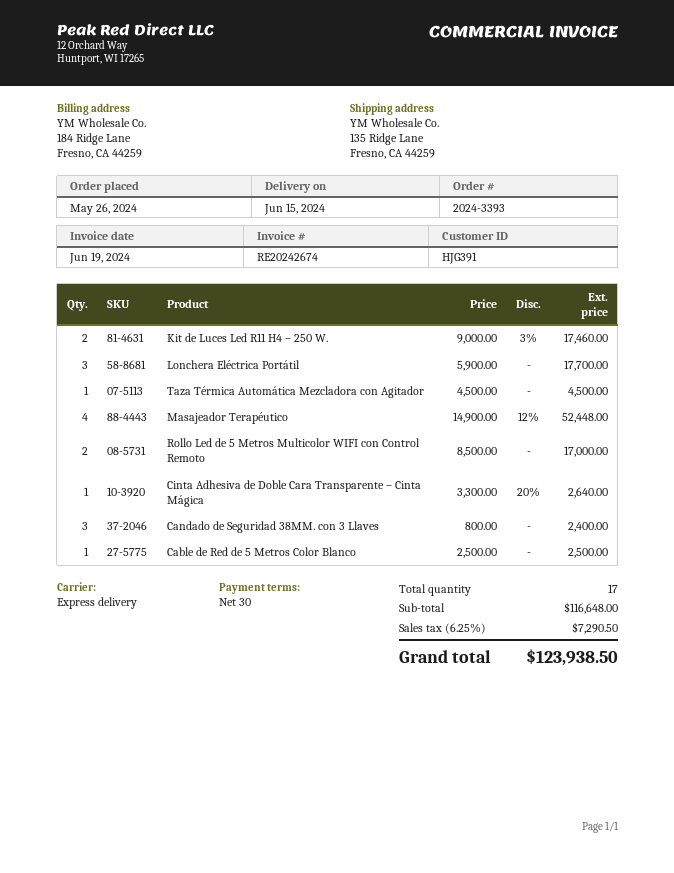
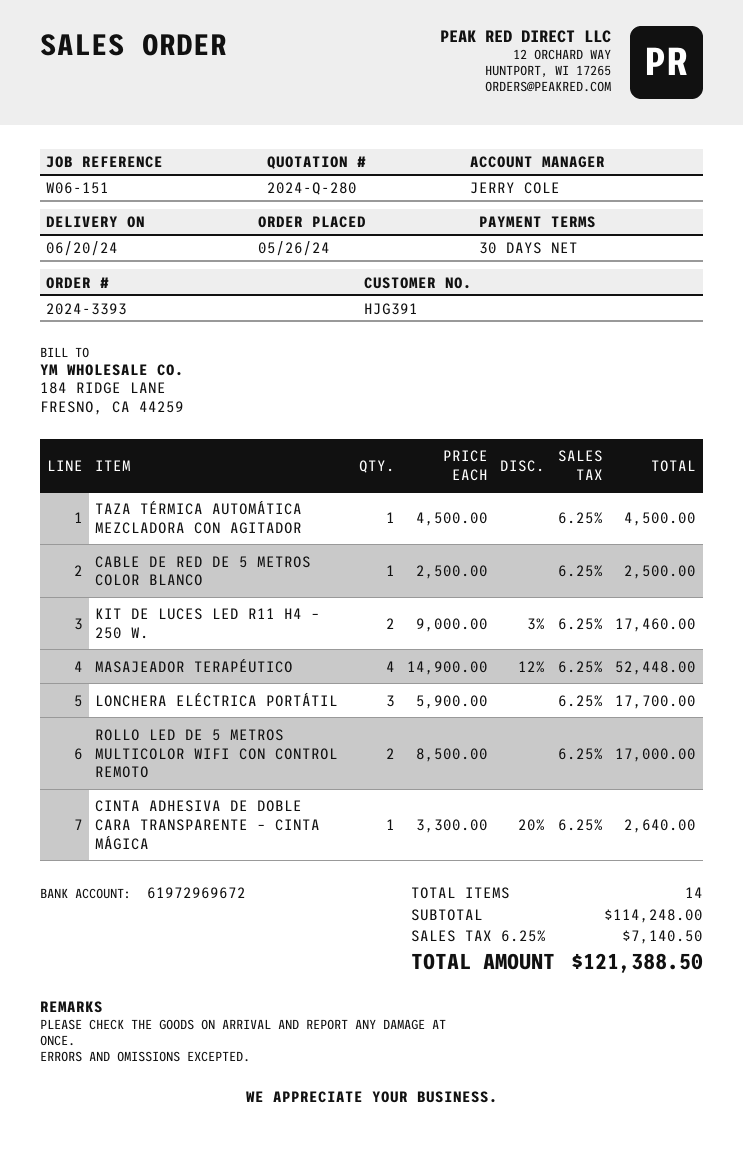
delivery date: 2024-06-15 -> 2024-06-20
Candado de Seguridad 38MM. con 3 Llaves: 3 x 800.00 = 2400.00 -> none
total quantity: 17 -> 14
subtotal: 116648.00 -> 114248.00
tax: 6.25% = 7290.50 -> 6.25% = 7140.50
total: 123938.50 -> 121388.50

